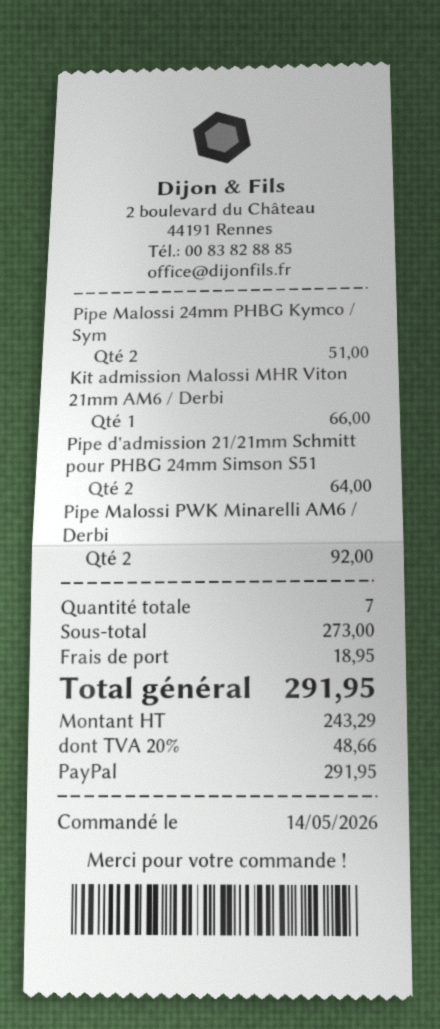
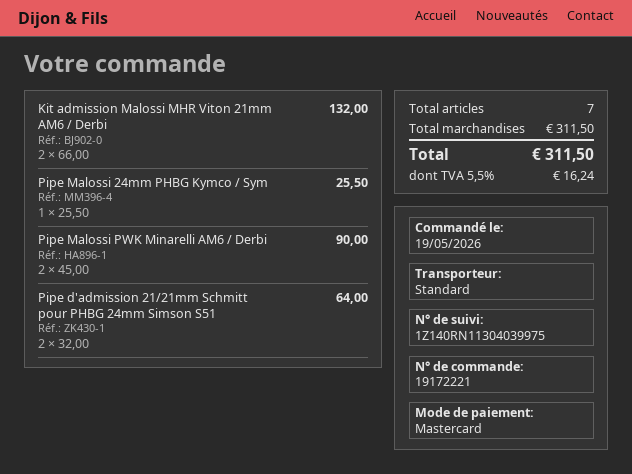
order date: 2026-05-14 -> 2026-05-19
payment method: PayPal -> Mastercard
Pipe Malossi 24mm PHBG Kymco / Sym: 2 for 51.00 -> 1 for 25.50
Kit admission Malossi MHR Viton 21mm AM6 / Derbi: 1 for 66.00 -> 2 for 132.00
Pipe Malossi PWK Minarelli AM6 / Derbi: 2 for 92.00 -> 2 for 90.00
subtotal: 273.00 -> 311.50
shipping: 18.95 -> none
tax: 20% = 48.66 -> 5.5% = 16.24
total: 291.95 -> 311.50

